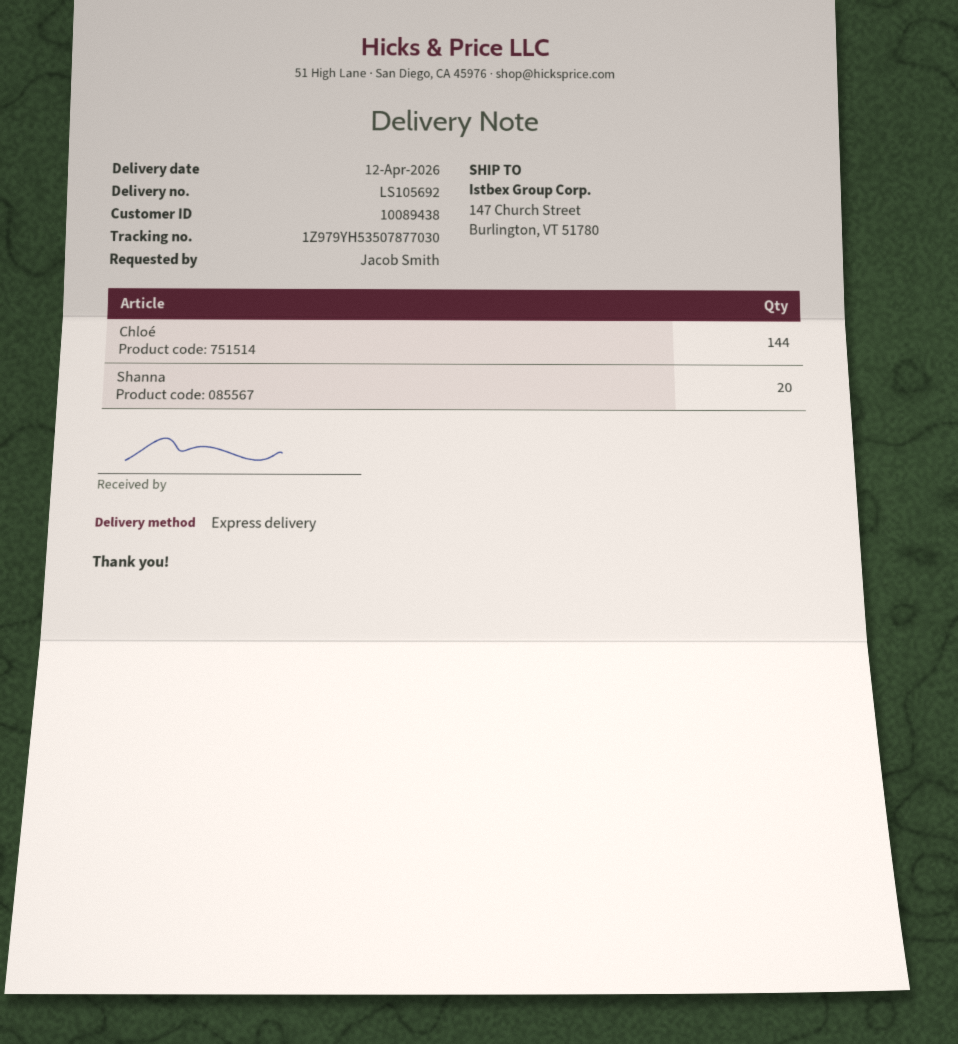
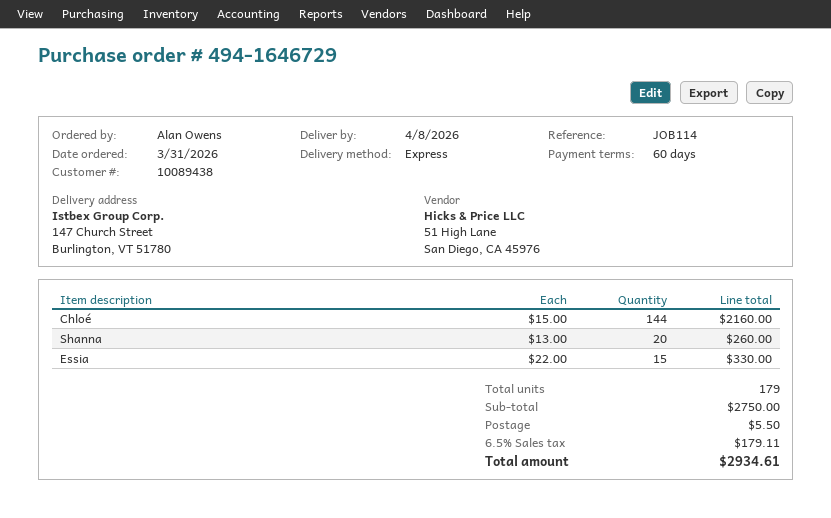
delivery date: 2026-04-12 -> 2026-04-08
ordered by: Jacob Smith -> Alan Owens
Essia: none -> 15

